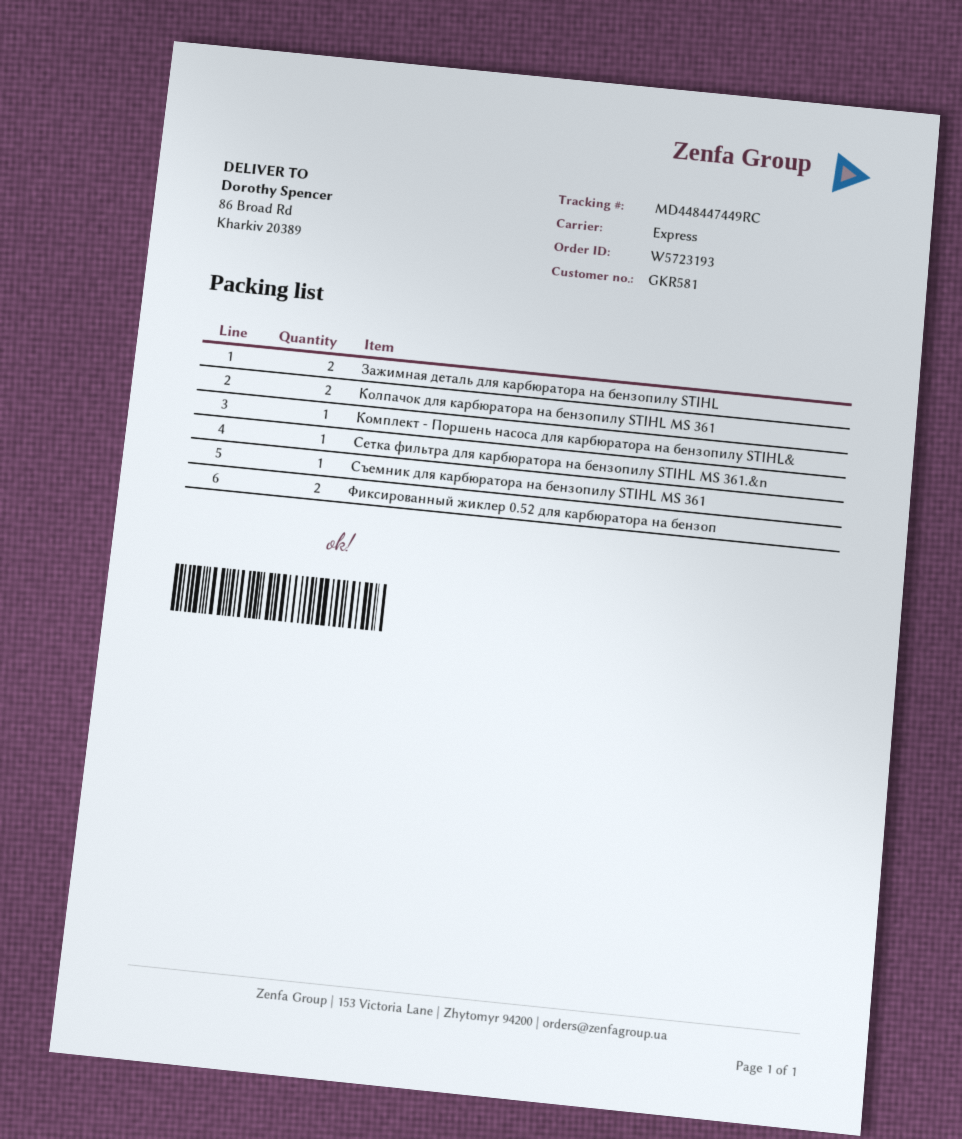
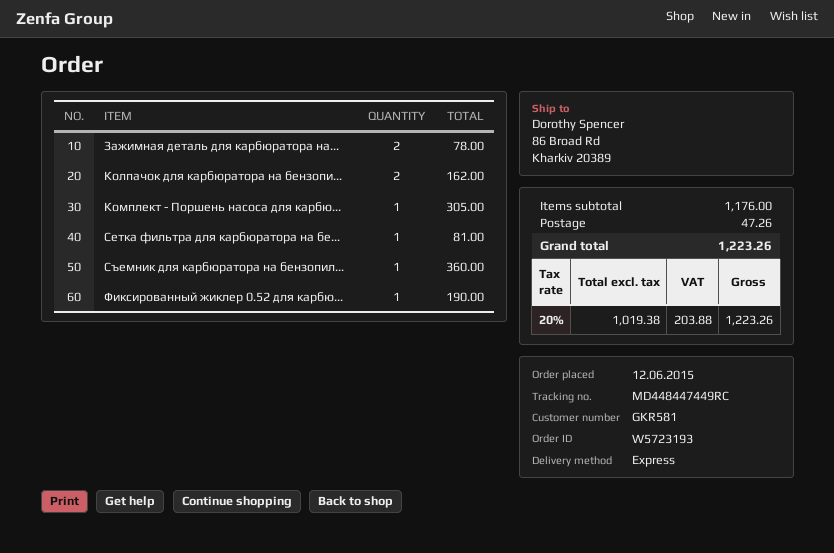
Фиксированный жиклер 0.52 для карбюратора на бензоп: 2 -> 1

